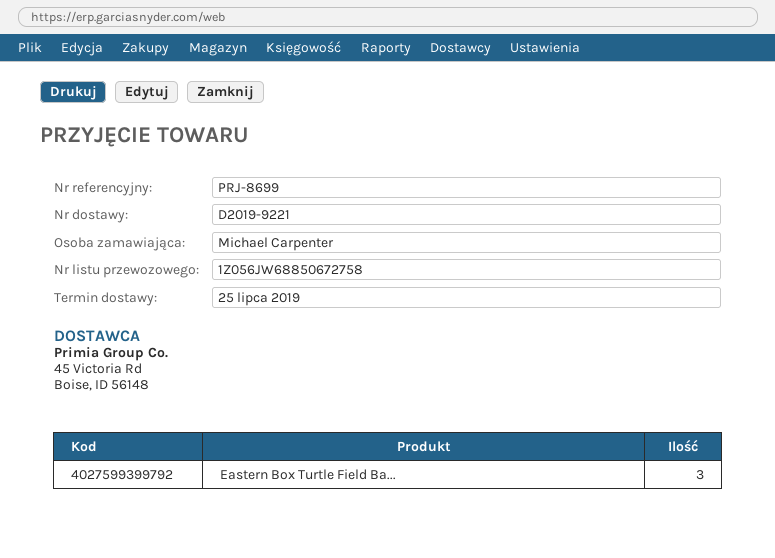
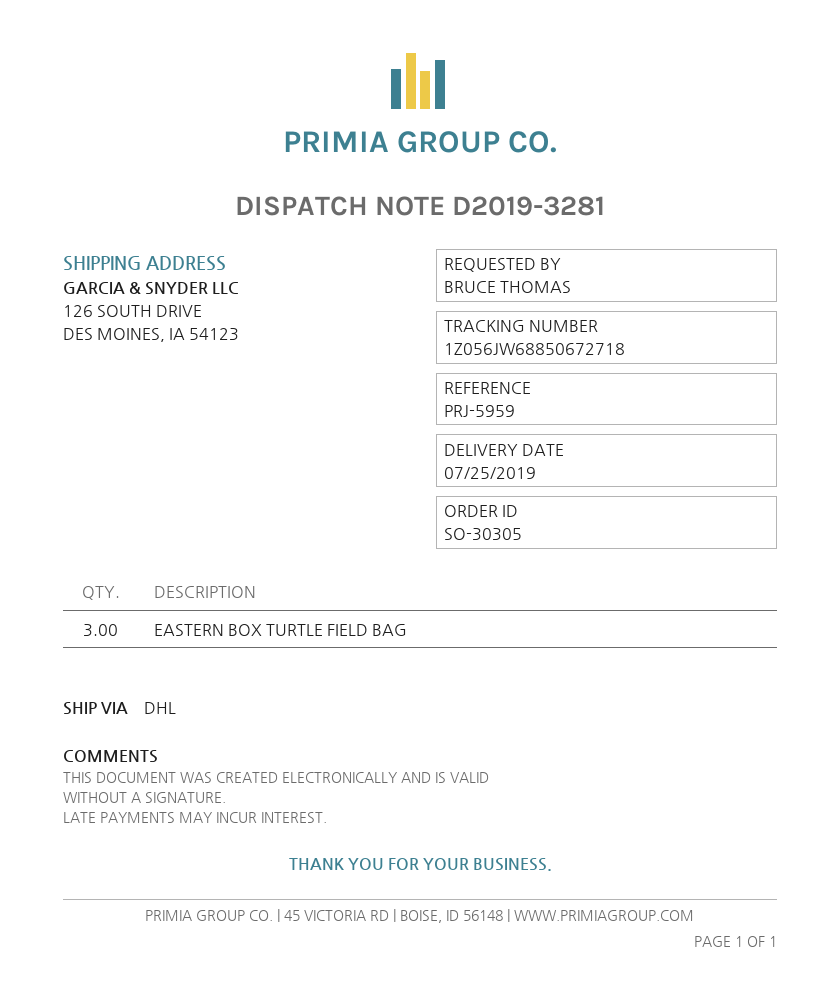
delivery note number: D2019-9221 -> D2019-3281
reference: PRJ-8699 -> PRJ-5959
ordered by: Michael Carpenter -> BRUCE THOMAS
tracking number: 1Z056JW68850672758 -> 1Z056JW68850672718

